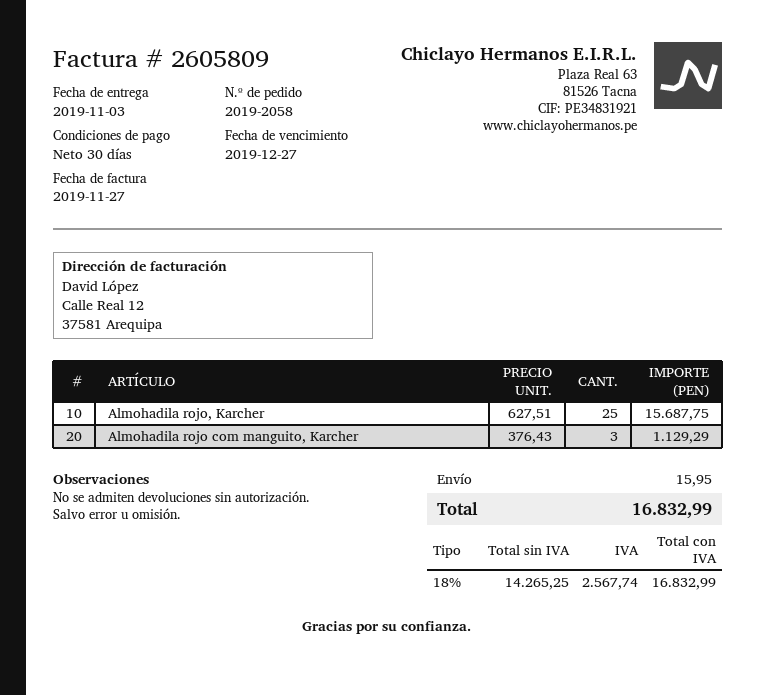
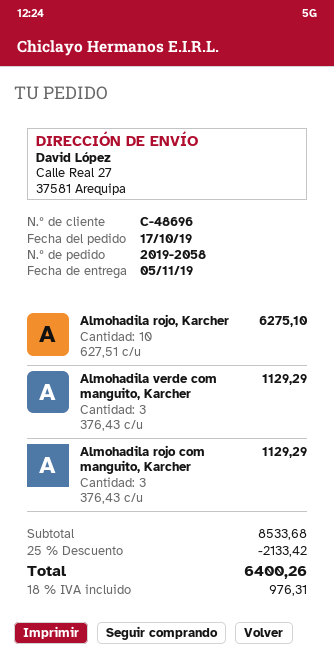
delivery date: 2019-11-03 -> 2019-11-05
Almohadila rojo, Karcher: 25 x 627.51 = 15687.75 -> 10 x 627.51 = 6275.10
Almohadila verde com manguito, Karcher: none -> 3 x 376.43 = 1129.29
discount: none -> 25% = 2133.42
shipping: 15.95 -> none
tax: 18% = 2567.74 -> 18% = 976.31
total: 16832.99 -> 6400.26

